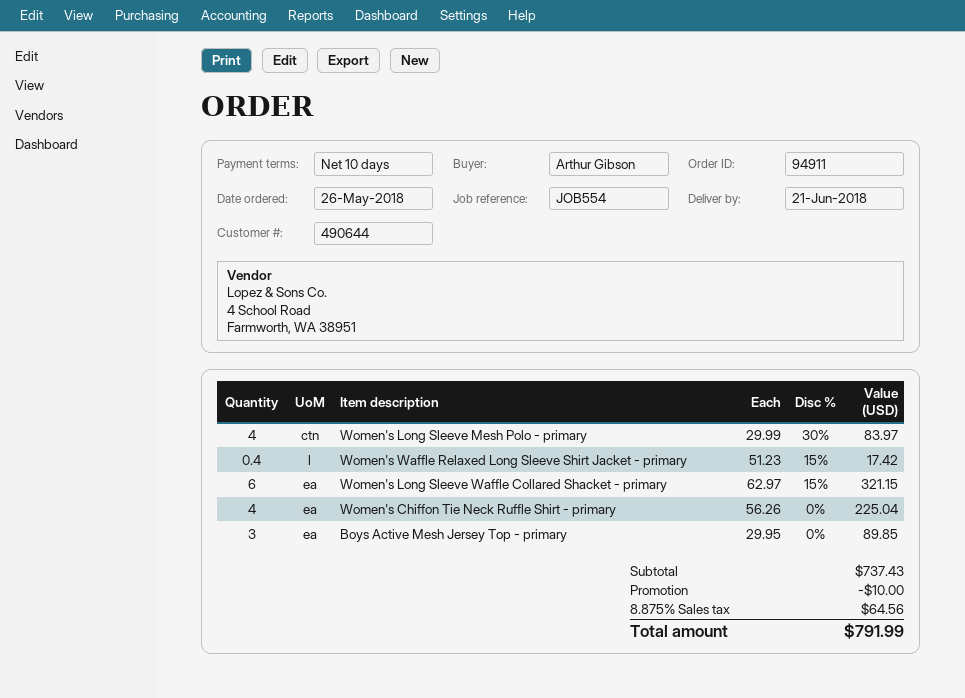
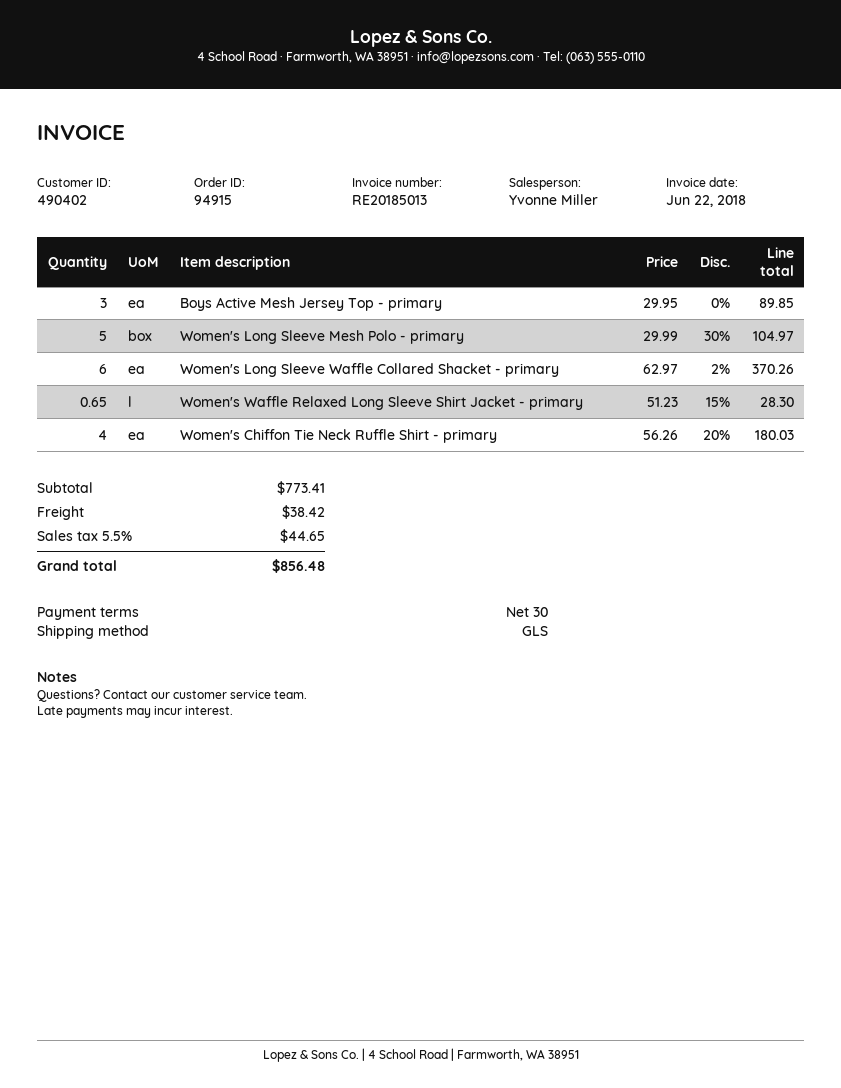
order number: 94911 -> 94915
payment terms: 10 days -> 30 days
customer number: 490644 -> 490402
Women's Long Sleeve Mesh Polo - primary: 4 x 29.99 - 30% = 83.97 -> 5 x 29.99 - 30% = 104.97
Women's Waffle Relaxed Long Sleeve Shirt Jacket - primary: 0.4 x 51.23 - 15% = 17.42 -> 0.65 x 51.23 - 15% = 28.30
Women's Long Sleeve Waffle Collared Shacket - primary: 6 x 62.97 - 15% = 321.15 -> 6 x 62.97 - 2% = 370.26
Women's Chiffon Tie Neck Ruffle Shirt - primary: 4 x 56.26 = 225.04 -> 4 x 56.26 - 20% = 180.03
subtotal: 737.43 -> 773.41
discount: 10.00 -> none
shipping: none -> 38.42
tax: 8.875% = 64.56 -> 5.5% = 44.65
total: 791.99 -> 856.48

